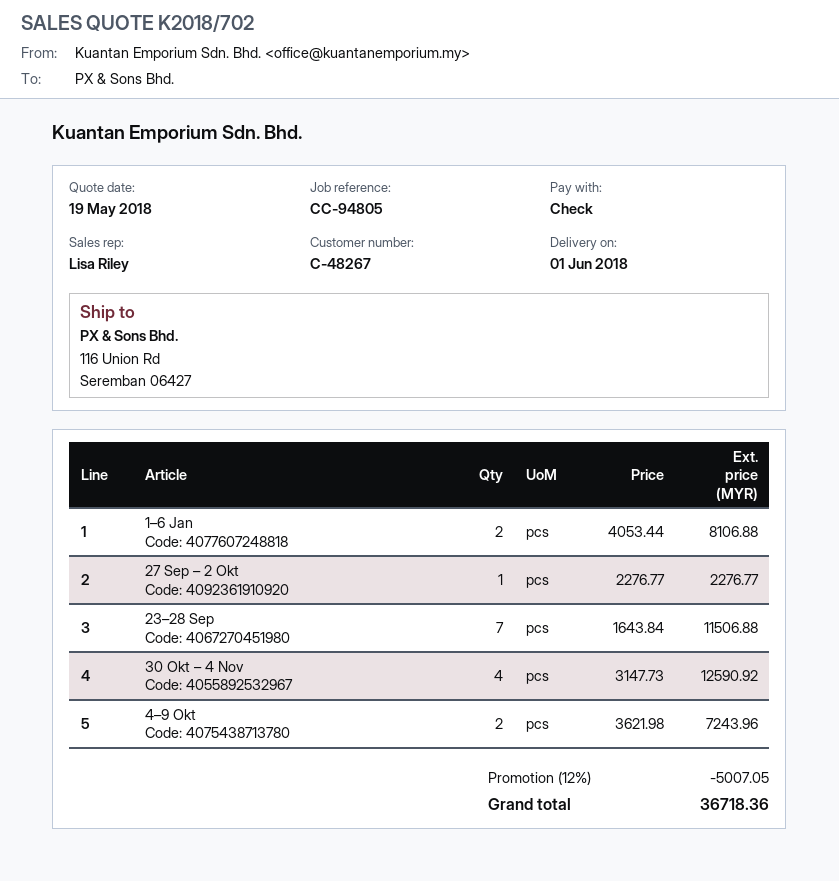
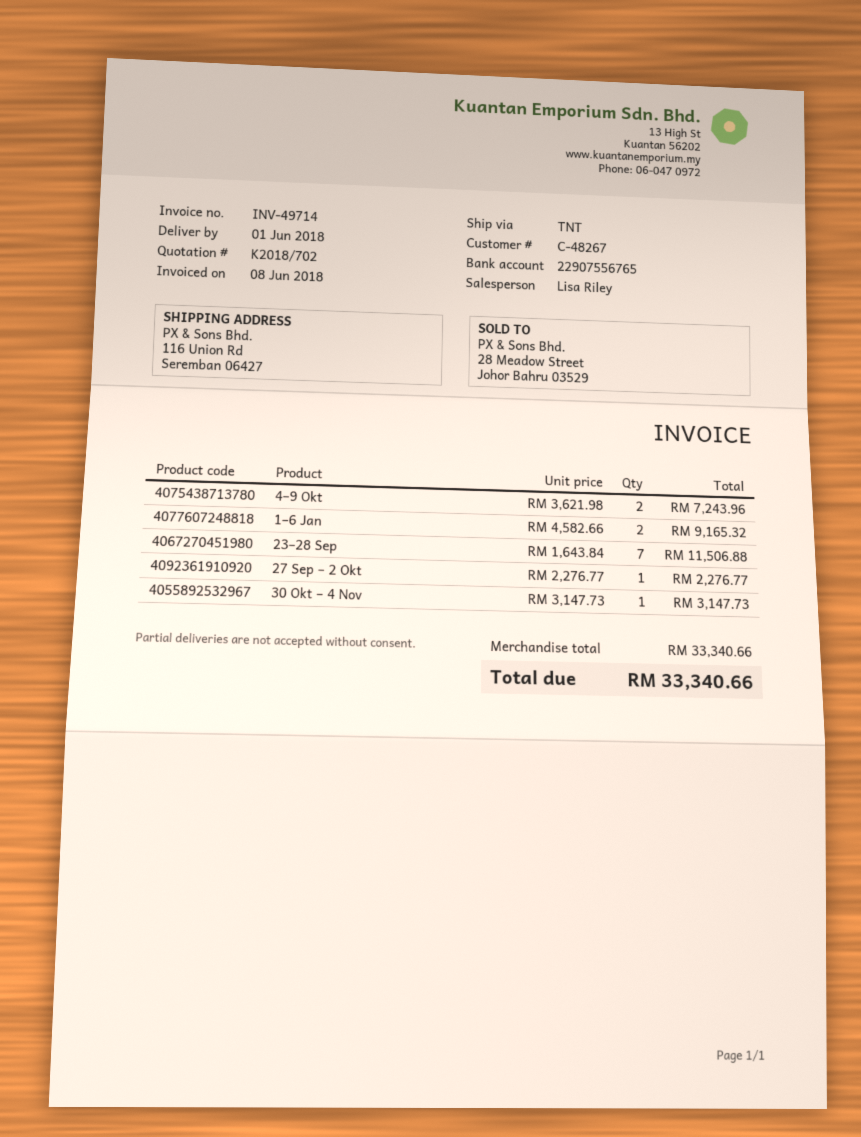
1–6 Jan: 2 x 4053.44 = 8106.88 -> 2 x 4582.66 = 9165.32
30 Okt – 4 Nov: 4 x 3147.73 = 12590.92 -> 1 x 3147.73 = 3147.73
discount: 12% = 5007.05 -> none
total: 36718.36 -> 33340.66

